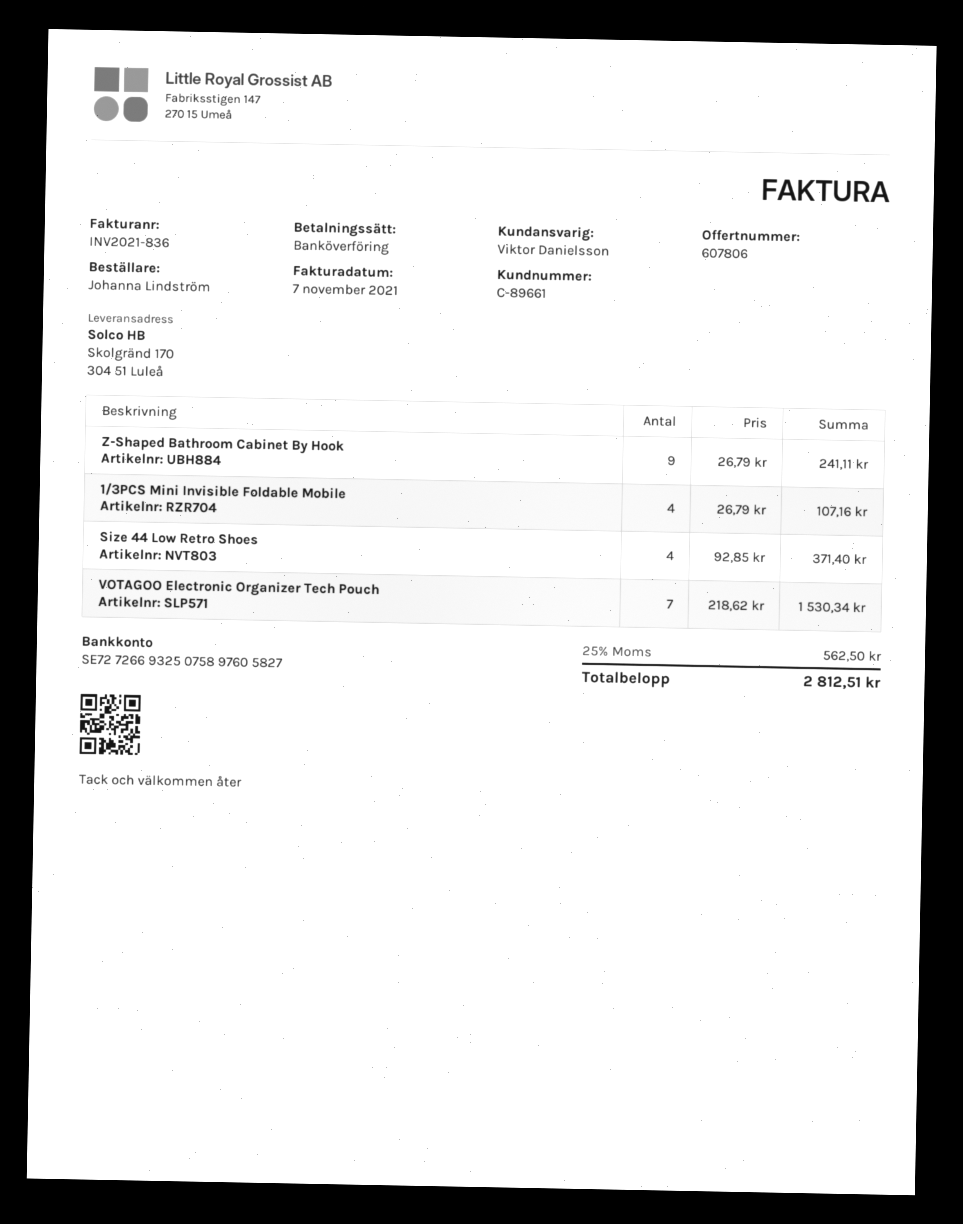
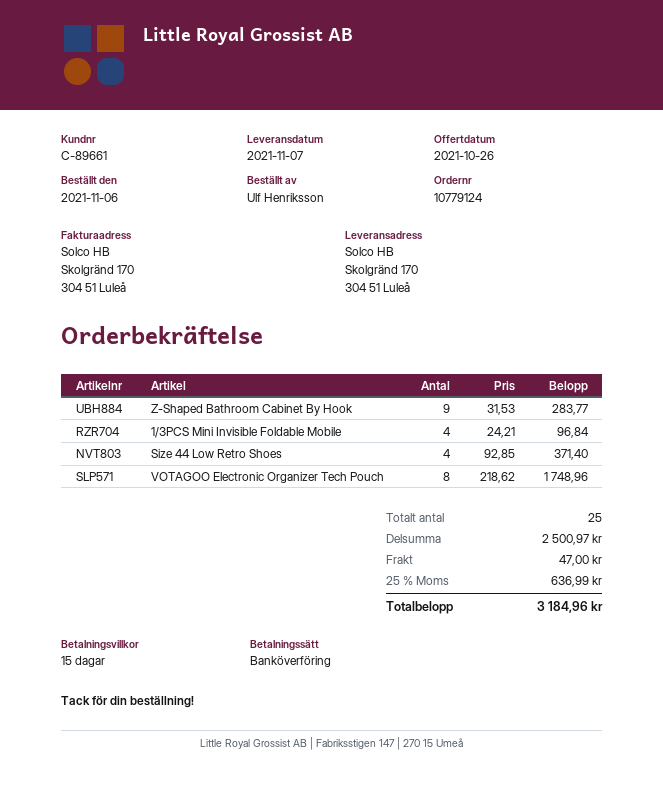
ordered by: Johanna Lindström -> Ulf Henriksson
Z-Shaped Bathroom Cabinet By Hook: 9 x 26.79 = 241.11 -> 9 x 31.53 = 283.77
1/3PCS Mini Invisible Foldable Mobile: 4 x 26.79 = 107.16 -> 4 x 24.21 = 96.84
VOTAGOO Electronic Organizer Tech Pouch: 7 x 218.62 = 1530.34 -> 8 x 218.62 = 1748.96
shipping: none -> 47.00
tax: 25% = 562.50 -> 25% = 636.99
total: 2812.51 -> 3184.96

